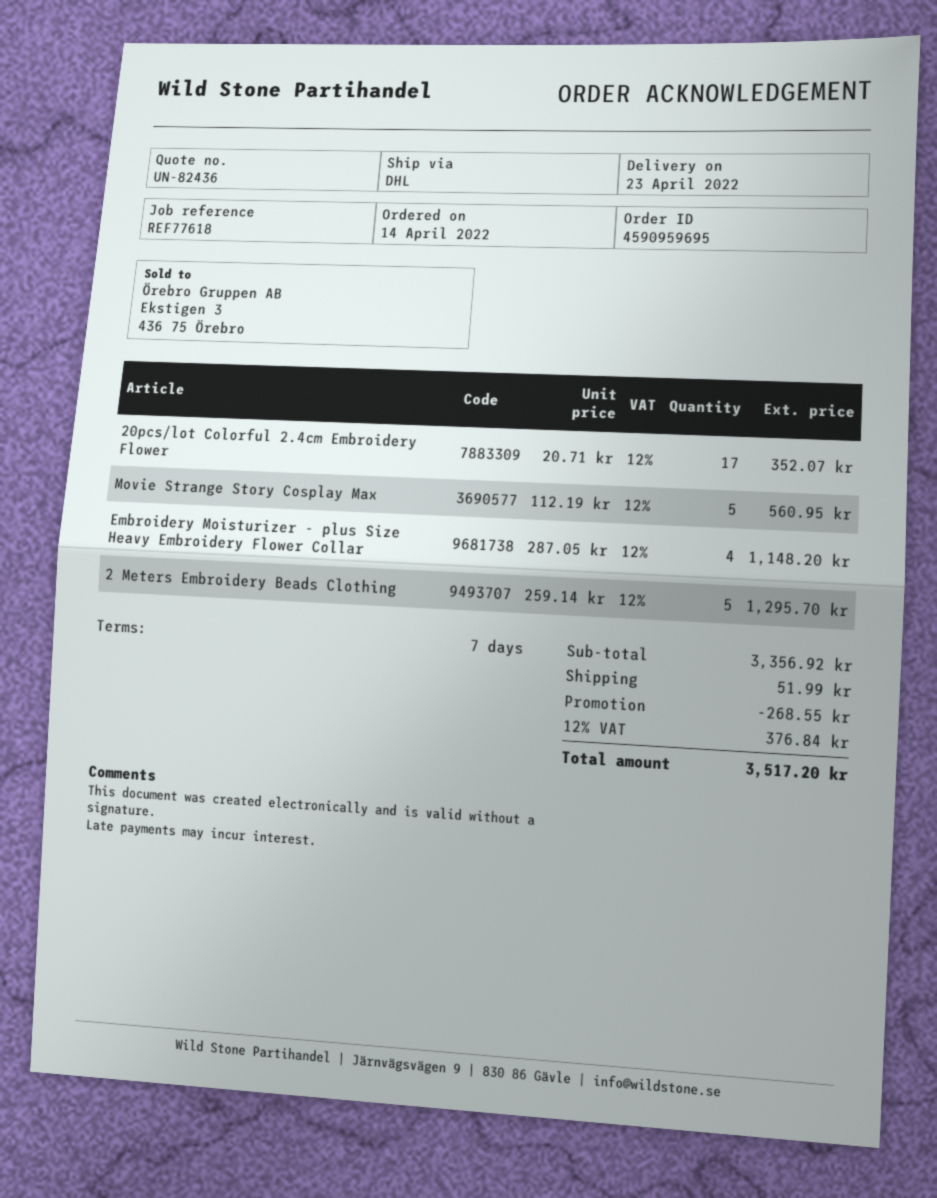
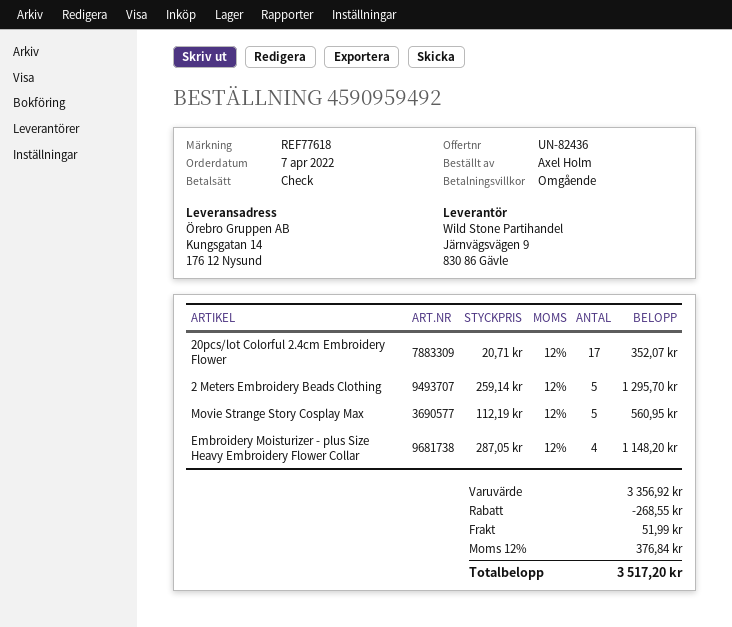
order number: 4590959695 -> 4590959492
order date: 2022-04-14 -> 2022-04-07
payment terms: 7 days -> on receipt

